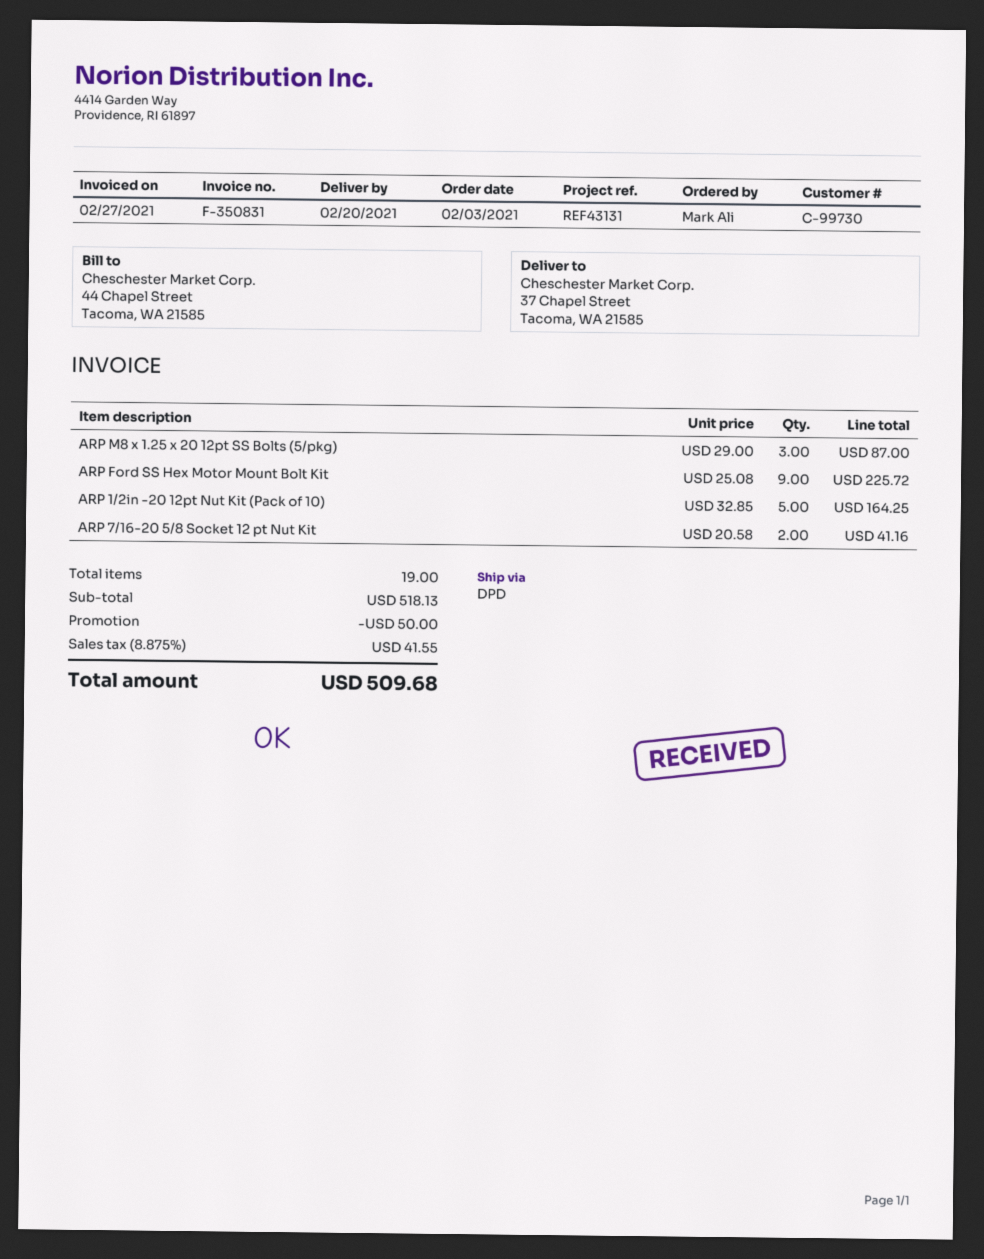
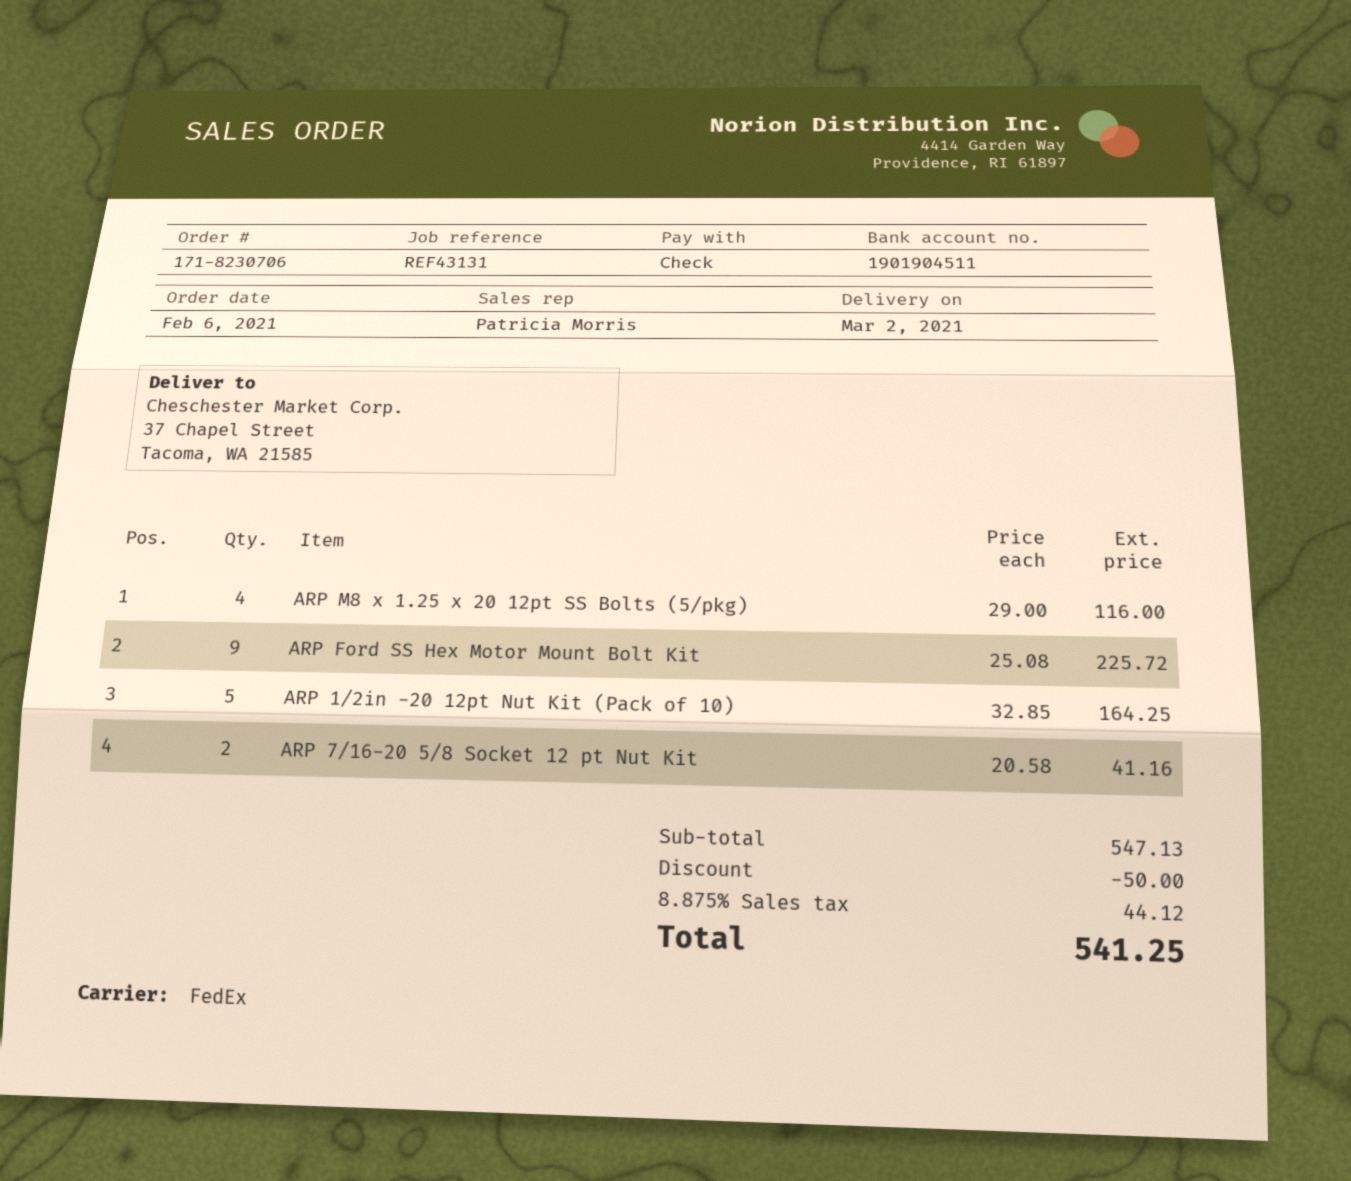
order date: 2021-02-03 -> 2021-02-06
delivery date: 2021-02-20 -> 2021-03-02
shipping method: DPD -> FedEx
ARP M8 x 1.25 x 20 12pt SS Bolts (5/pkg): 3 x 29.00 = 87.00 -> 4 x 29.00 = 116.00
subtotal: 518.13 -> 547.13
tax: 8.875% = 41.55 -> 8.875% = 44.12
total: 509.68 -> 541.25

